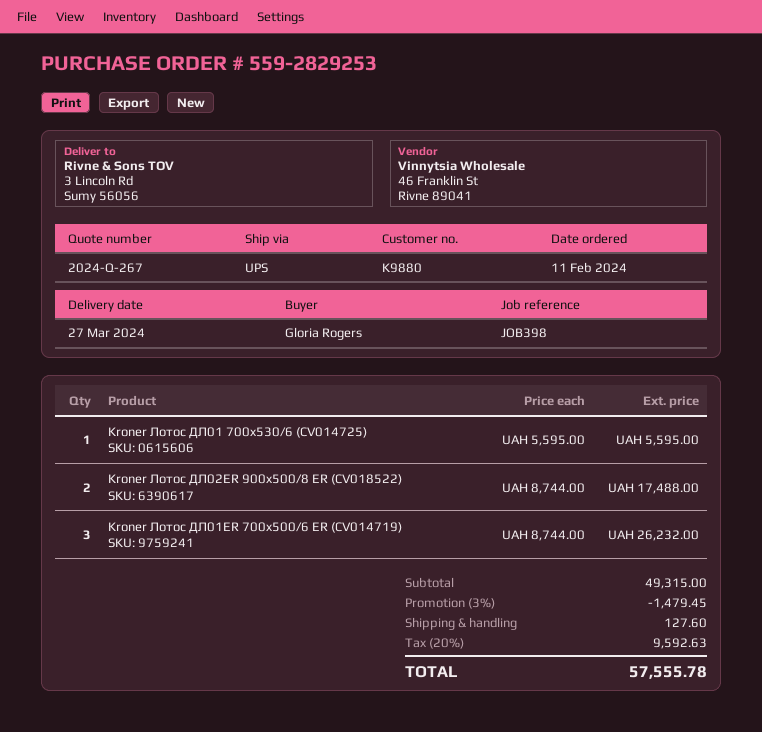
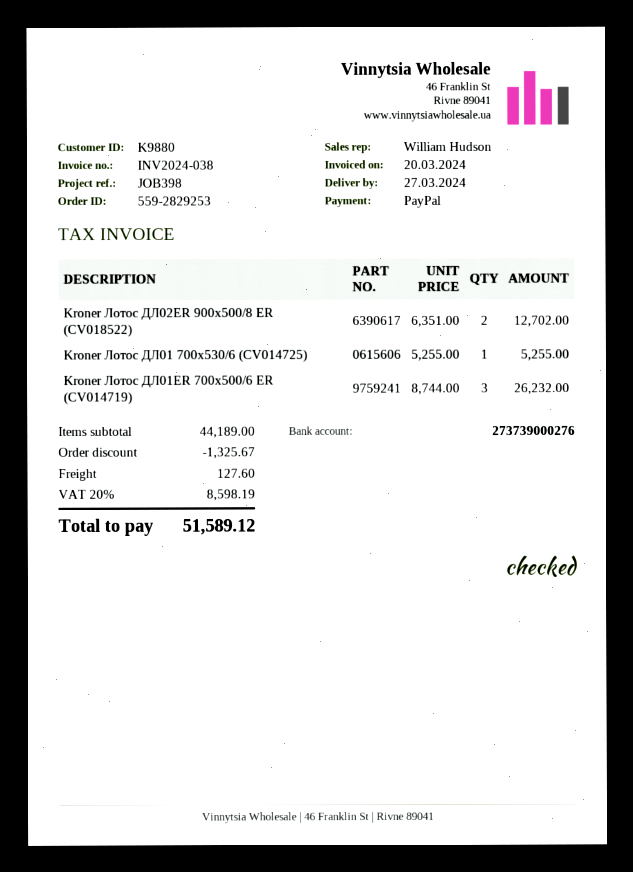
Kroner Лотос ДЛ01 700x530/6 (CV014725): 1 x 5595.00 = 5595.00 -> 1 x 5255.00 = 5255.00
Kroner Лотос ДЛ02ER 900x500/8 ER (CV018522): 2 x 8744.00 = 17488.00 -> 2 x 6351.00 = 12702.00
subtotal: 49315.00 -> 44189.00
discount: 1479.45 -> 1325.67
tax: 20% = 9592.63 -> 20% = 8598.19
total: 57555.78 -> 51589.12

